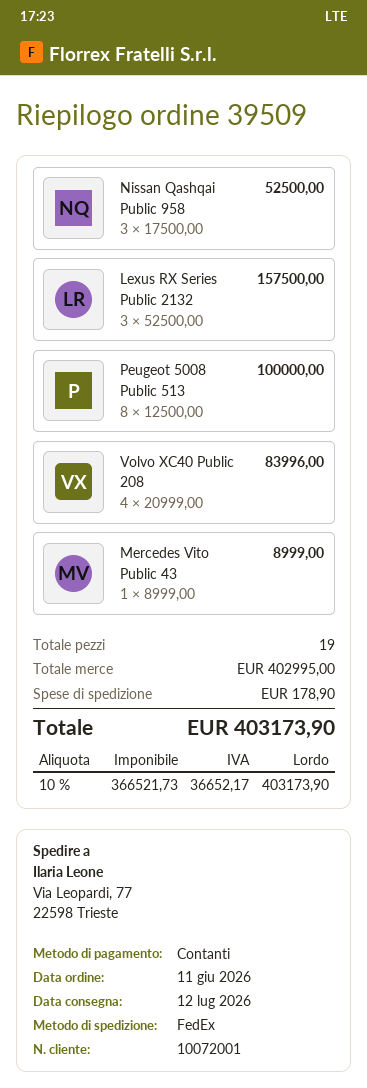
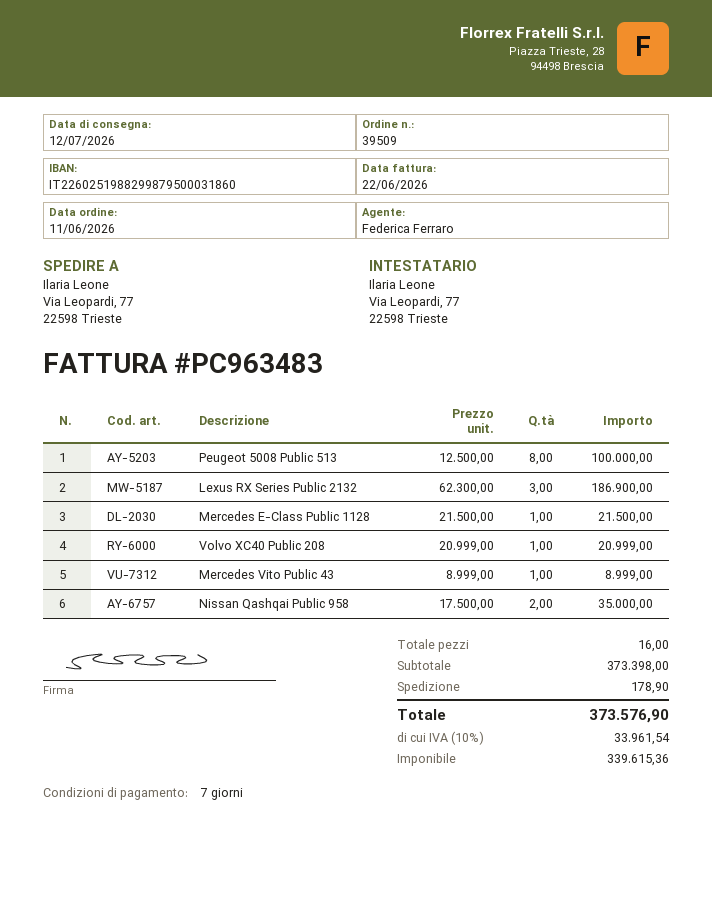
Nissan Qashqai Public 958: 3 x 17500.00 = 52500.00 -> 2 x 17500.00 = 35000.00
Lexus RX Series Public 2132: 3 x 52500.00 = 157500.00 -> 3 x 62300.00 = 186900.00
Volvo XC40 Public 208: 4 x 20999.00 = 83996.00 -> 1 x 20999.00 = 20999.00
Mercedes E-Class Public 1128: none -> 1 x 21500.00 = 21500.00
total quantity: 19 -> 16
subtotal: 402995.00 -> 373398.00
net: 366521.73 -> 339615.36
tax: 10% = 36652.17 -> 10% = 33961.54
total: 403173.90 -> 373576.90

